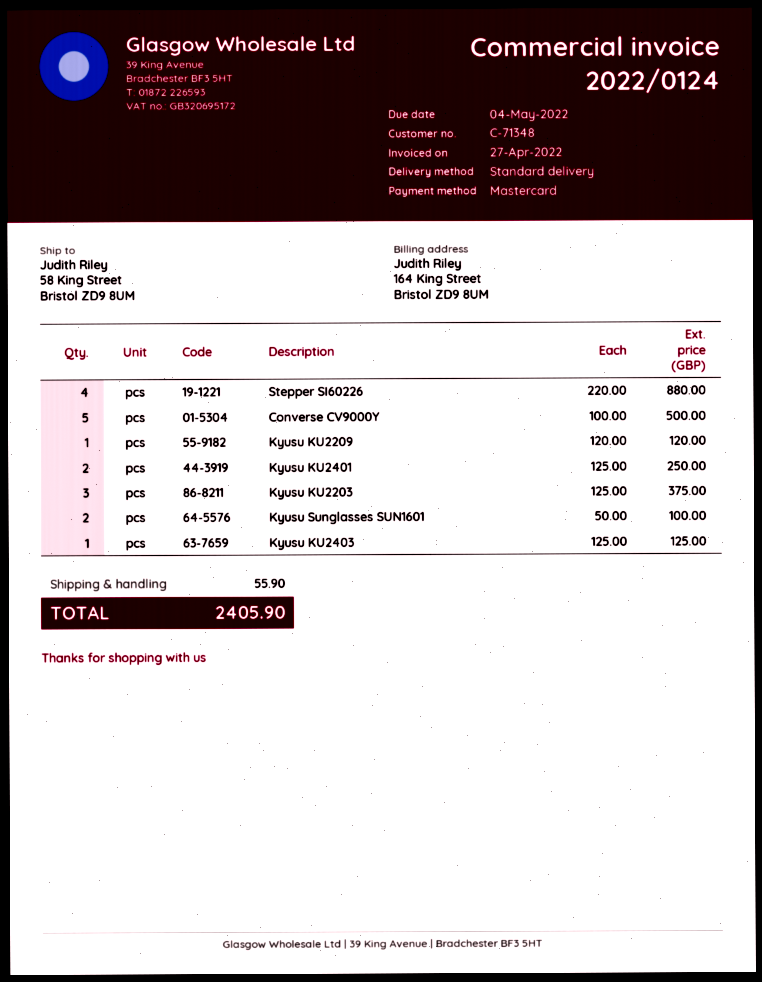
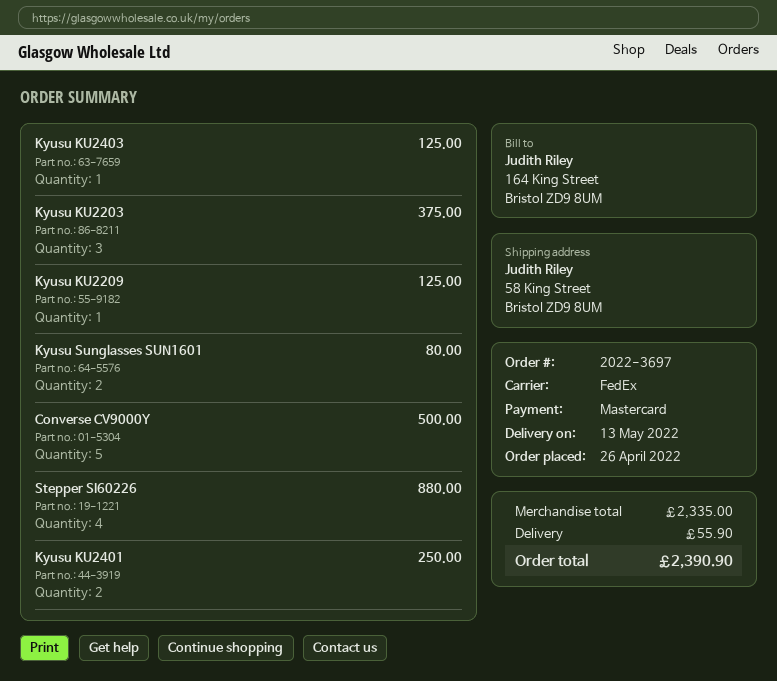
shipping method: standard -> FedEx
Kyusu KU2209: 1 for 120.00 -> 1 for 125.00
Kyusu Sunglasses SUN1601: 2 for 100.00 -> 2 for 80.00
total: 2405.90 -> 2390.90

